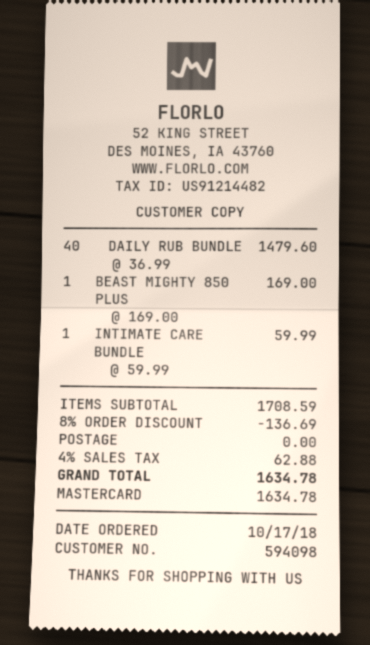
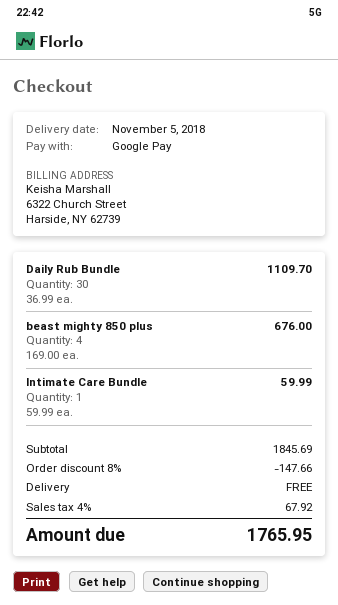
payment method: Mastercard -> Google Pay
DAILY RUB BUNDLE: 40 x 36.99 = 1479.60 -> 30 x 36.99 = 1109.70
BEAST MIGHTY 850 PLUS: 1 x 169.00 = 169.00 -> 4 x 169.00 = 676.00
subtotal: 1708.59 -> 1845.69
discount: 8% = 136.69 -> 8% = 147.66
tax: 4% = 62.88 -> 4% = 67.92
total: 1634.78 -> 1765.95

